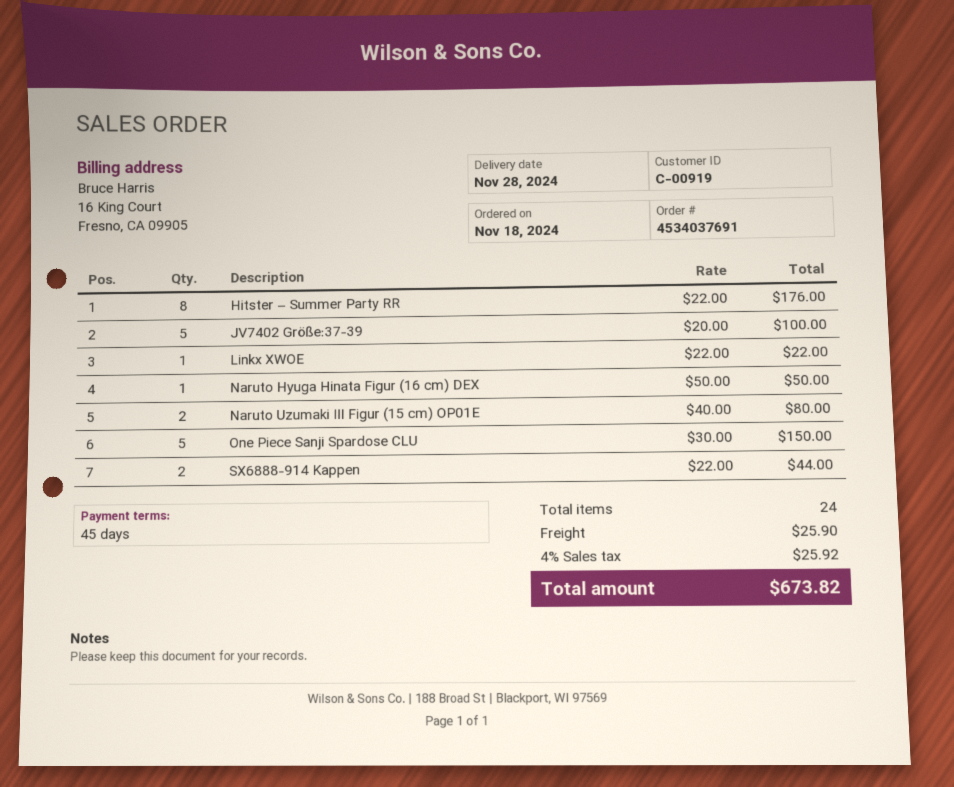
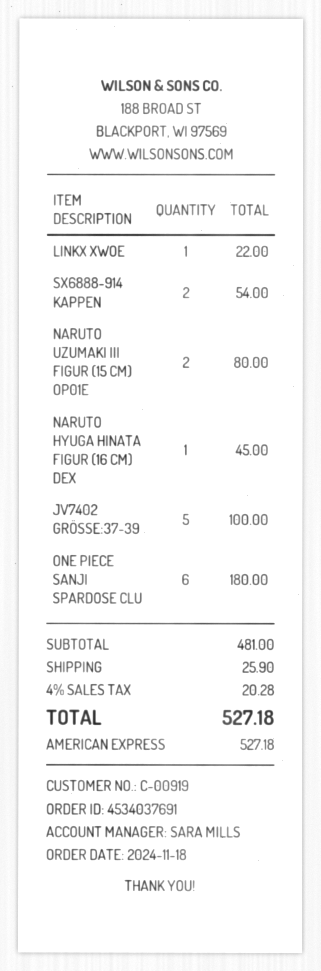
Hitster – Summer Party RR: 8 for 176.00 -> none
Naruto Hyuga Hinata Figur (16 cm) DEX: 1 for 50.00 -> 1 for 45.00
One Piece Sanji Spardose CLU: 5 for 150.00 -> 6 for 180.00
SX6888-914 Kappen: 2 for 44.00 -> 2 for 54.00
tax: 4% = 25.92 -> 4% = 20.28
total: 673.82 -> 527.18

